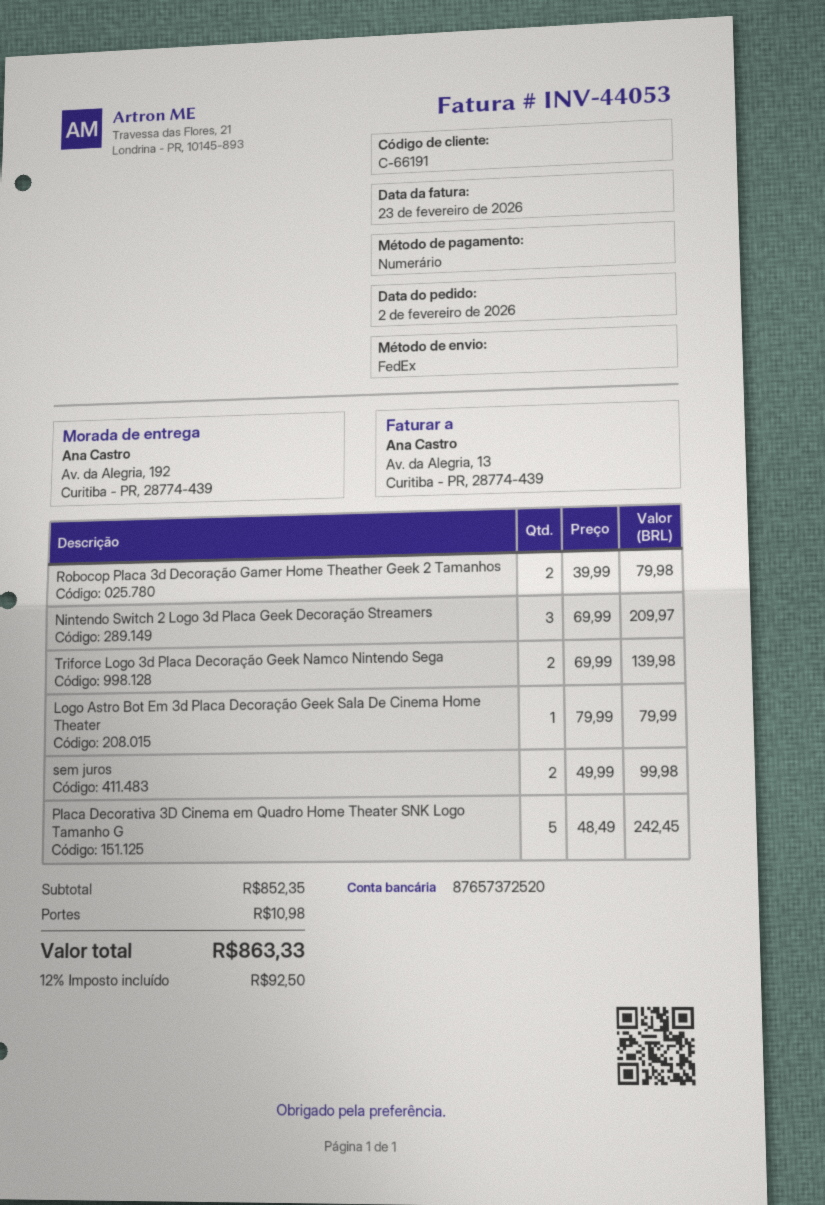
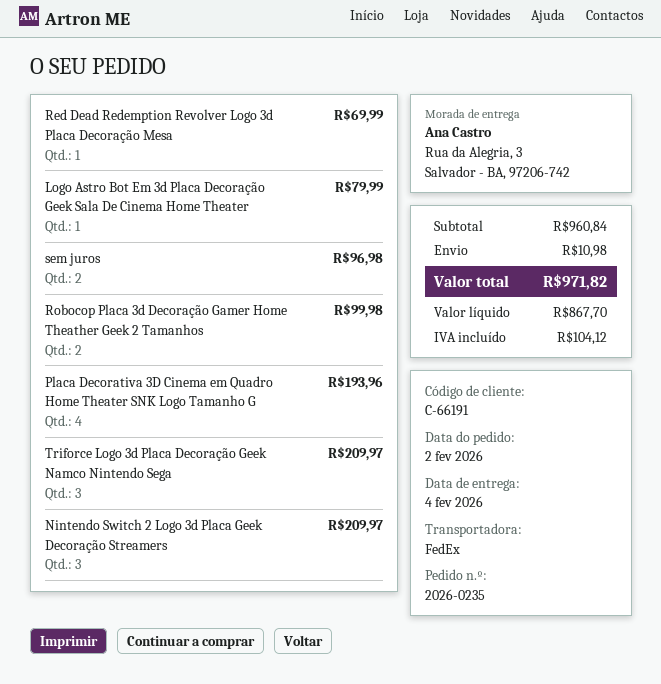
ship to: Av. da Alegria, 192, Curitiba - PR, 28774-439 -> Rua da Alegria, 3, Salvador - BA, 97206-742
Robocop Placa 3d Decoração Gamer Home Theather Geek 2 Tamanhos: 2 for 79.98 -> 2 for 99.98
Triforce Logo 3d Placa Decoração Geek Namco Nintendo Sega: 2 for 139.98 -> 3 for 209.97
sem juros: 2 for 99.98 -> 2 for 96.98
Placa Decorativa 3D Cinema em Quadro Home Theater SNK Logo Tamanho G: 5 for 242.45 -> 4 for 193.96
Red Dead Redemption Revolver Logo 3d Placa Decoração Mesa: none -> 1 for 69.99
subtotal: 852.35 -> 960.84
tax: 92.50 -> 104.12
total: 863.33 -> 971.82

